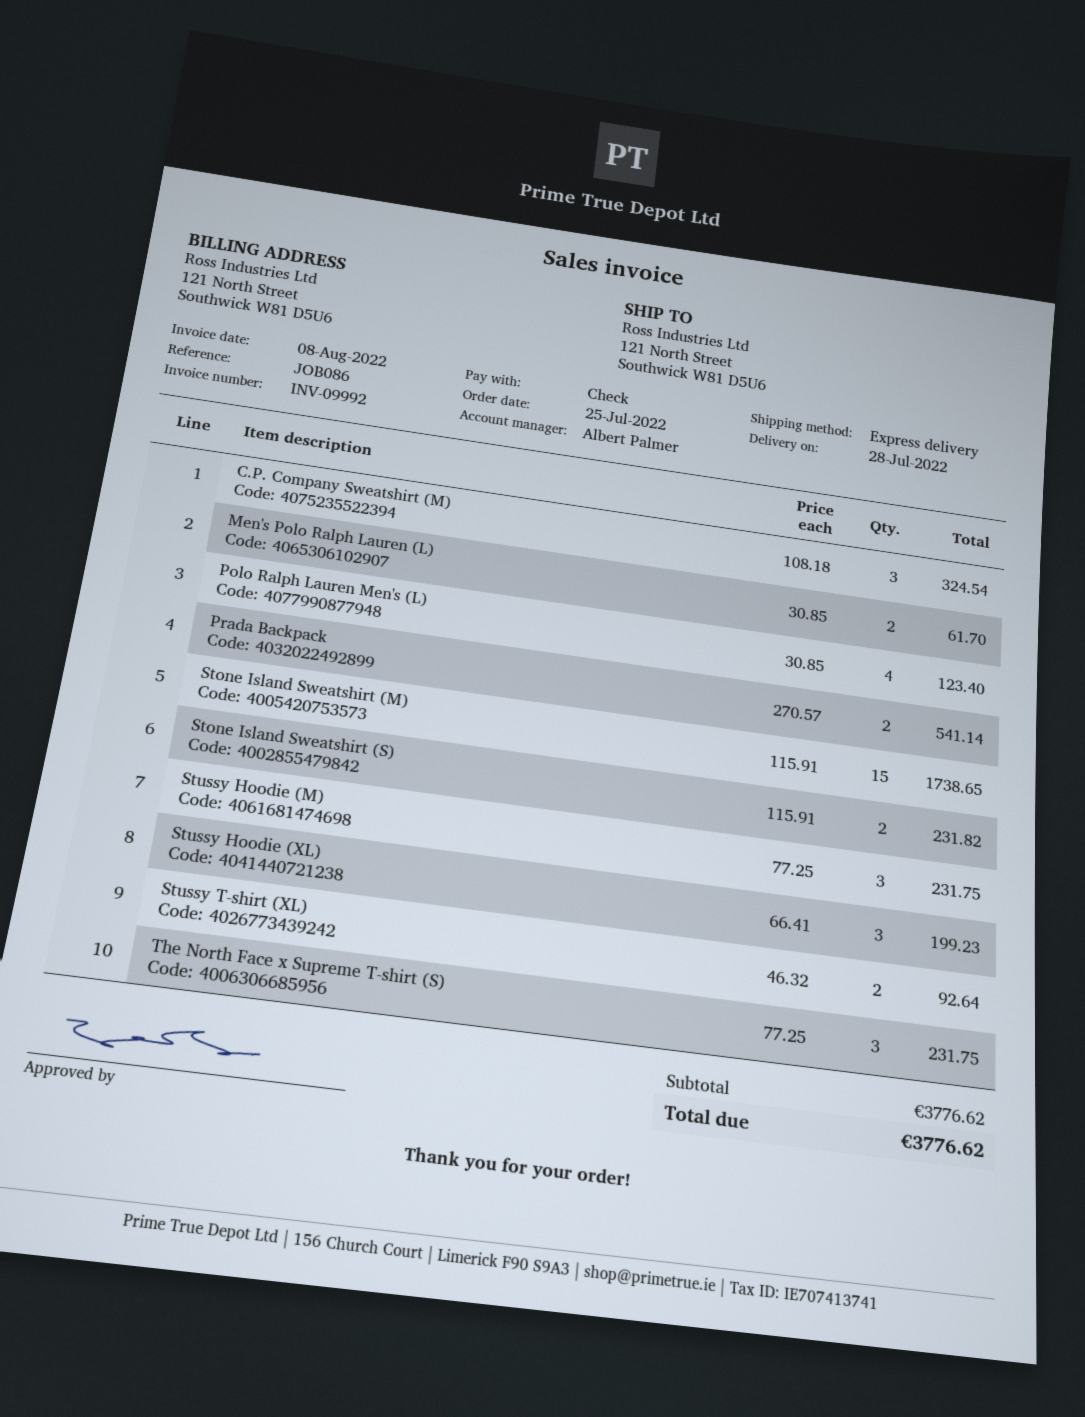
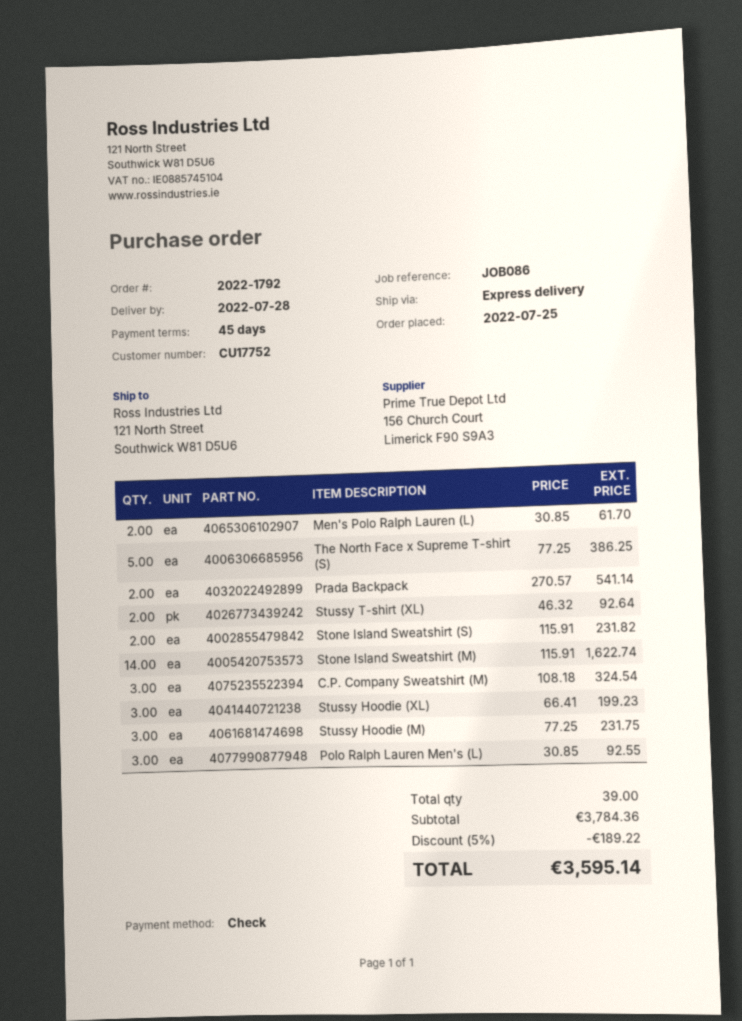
Polo Ralph Lauren Men's (L): 4 x 30.85 = 123.40 -> 3 x 30.85 = 92.55
Stone Island Sweatshirt (M): 15 x 115.91 = 1738.65 -> 14 x 115.91 = 1622.74
The North Face x Supreme T-shirt (S): 3 x 77.25 = 231.75 -> 5 x 77.25 = 386.25
subtotal: 3776.62 -> 3784.36
discount: none -> 5% = 189.22
total: 3776.62 -> 3595.14

